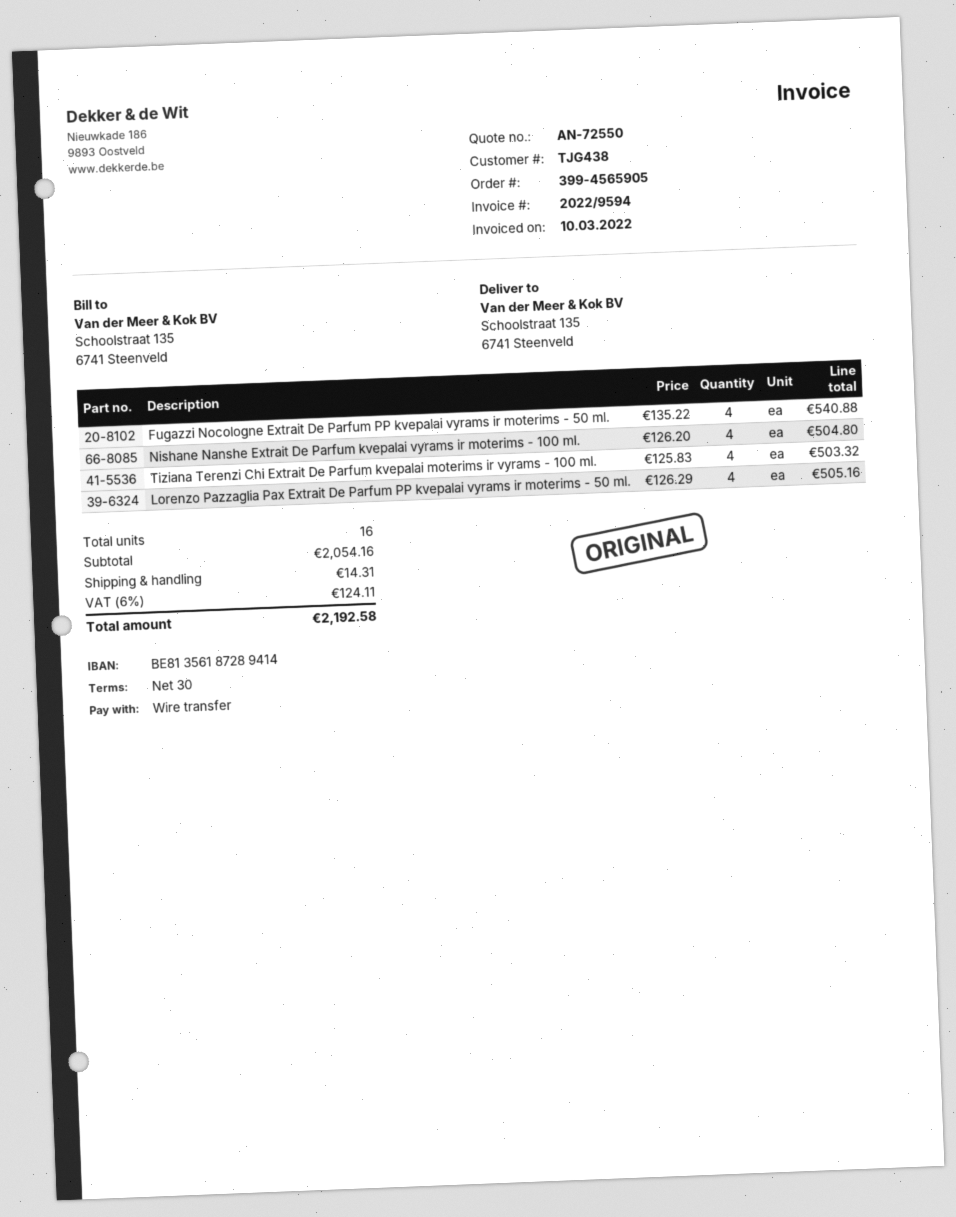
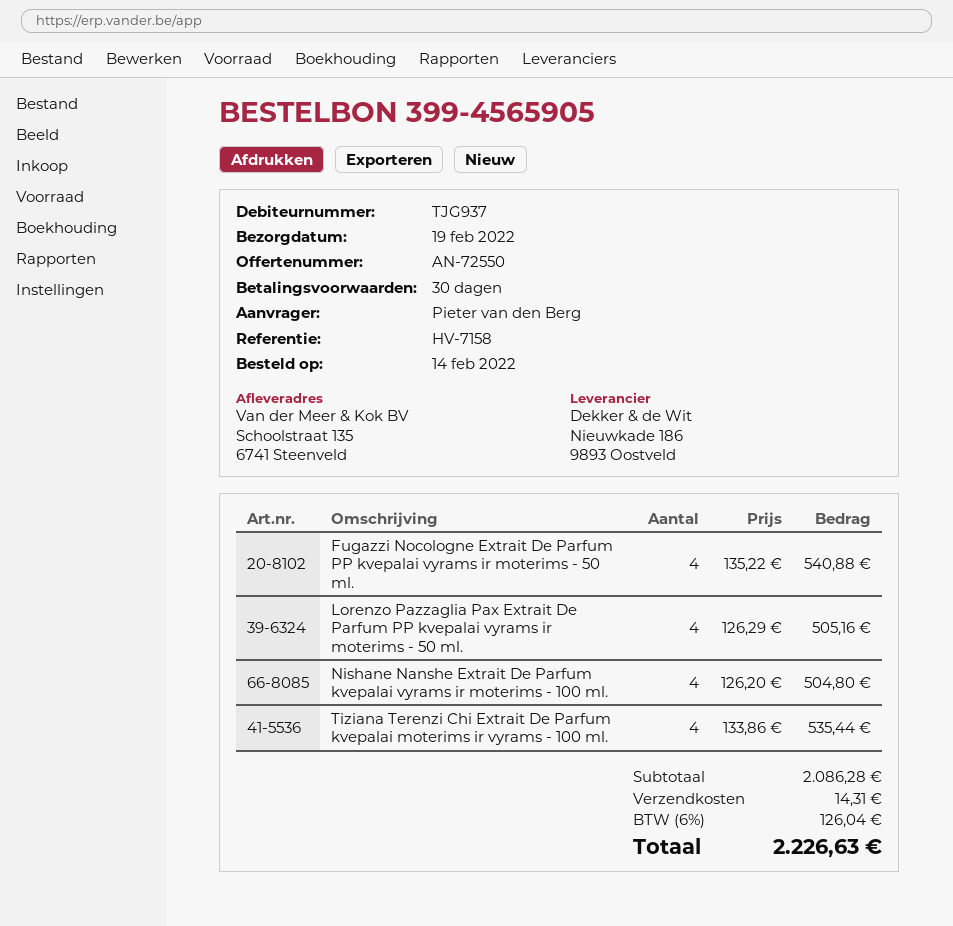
customer number: TJG438 -> TJG937
Tiziana Terenzi Chi Extrait De Parfum kvepalai moterims ir vyrams - 100 ml.: 4 x 125.83 = 503.32 -> 4 x 133.86 = 535.44
subtotal: 2054.16 -> 2086.28
tax: 6% = 124.11 -> 6% = 126.04
total: 2192.58 -> 2226.63

